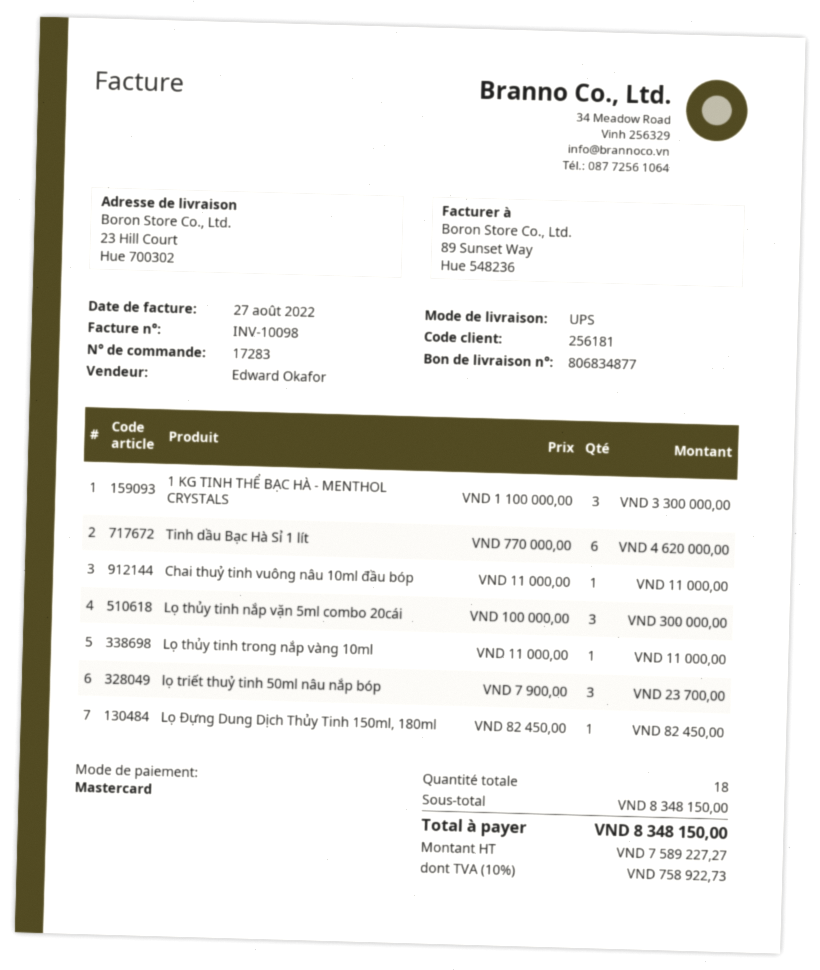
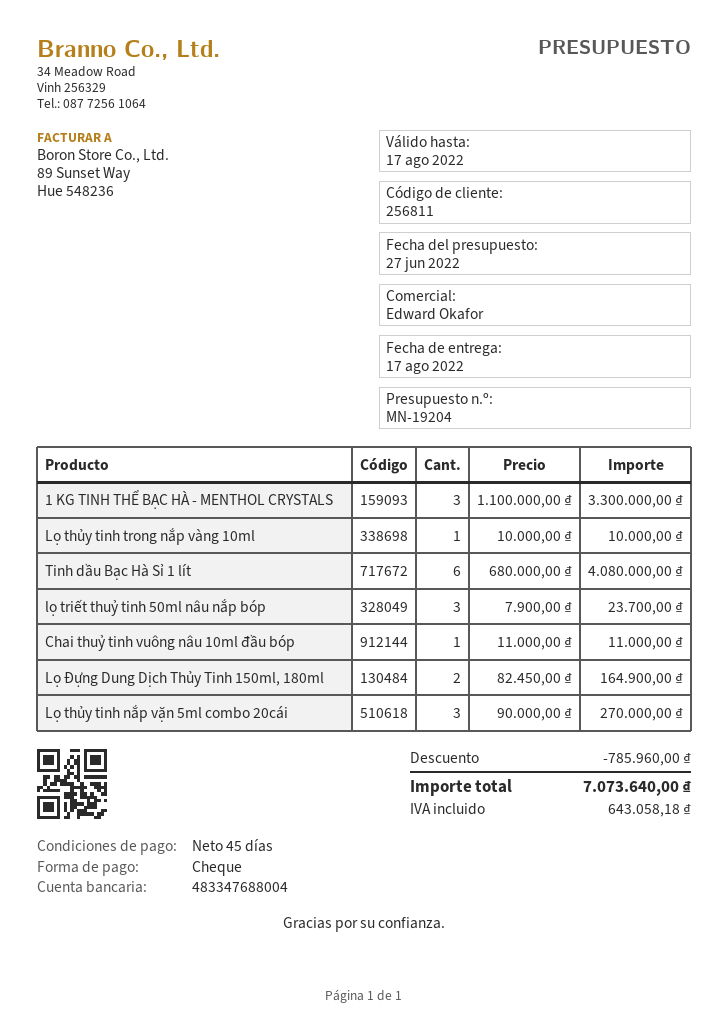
customer number: 256181 -> 256811
payment method: Mastercard -> cheque
Tinh dầu Bạc Hà Sỉ 1 lít: 6 x 770000.00 = 4620000.00 -> 6 x 680000.00 = 4080000.00
Lọ thủy tinh nắp vặn 5ml combo 20cái: 3 x 100000.00 = 300000.00 -> 3 x 90000.00 = 270000.00
Lọ thủy tinh trong nắp vàng 10ml: 1 x 11000.00 = 11000.00 -> 1 x 10000.00 = 10000.00
Lọ Đựng Dung Dịch Thủy Tinh 150ml, 180ml: 1 x 82450.00 = 82450.00 -> 2 x 82450.00 = 164900.00
discount: none -> 785960.00
tax: 758922.73 -> 643058.18
total: 8348150.00 -> 7073640.00

